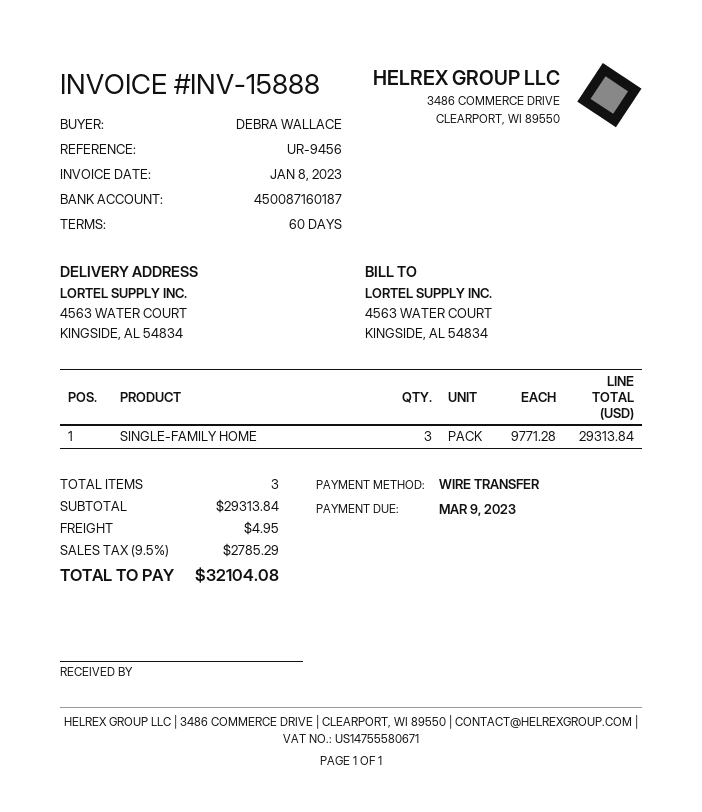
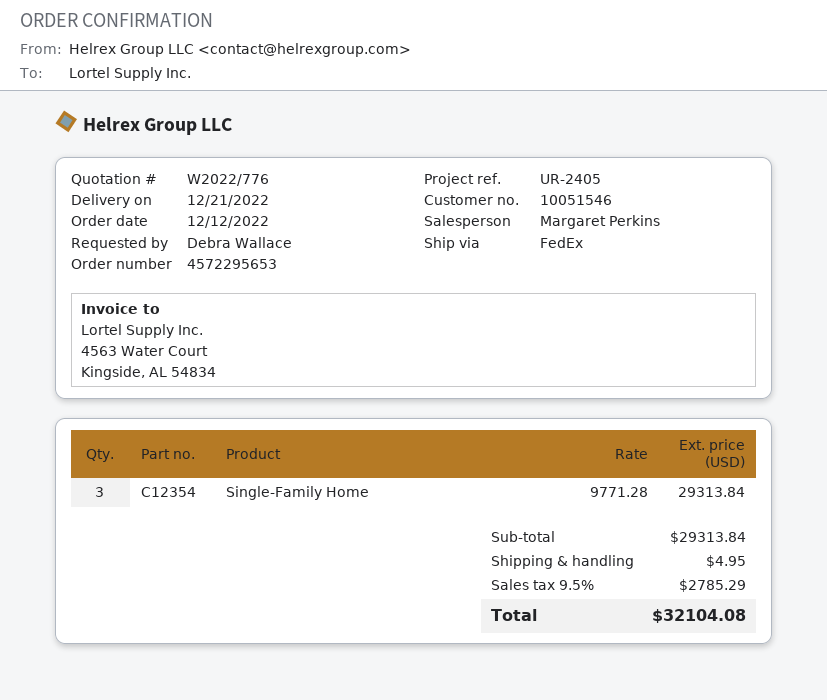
reference: UR-9456 -> UR-2405

